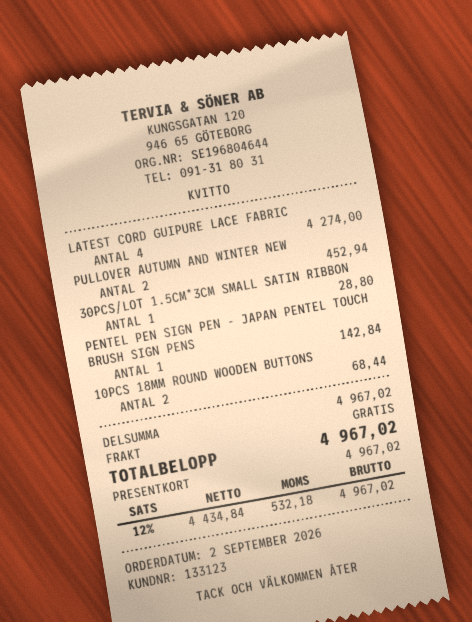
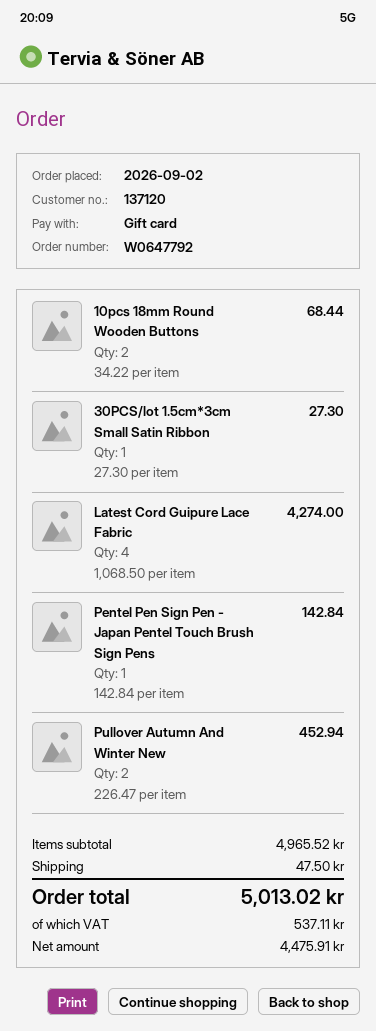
customer number: 133123 -> 137120
30PCS/LOT 1.5CM*3CM SMALL SATIN RIBBON: 1 for 28.80 -> 1 for 27.30
subtotal: 4967.02 -> 4965.52
shipping: 0.00 -> 47.50
net: 4434.84 -> 4475.91
tax: 532.18 -> 537.11
total: 4967.02 -> 5013.02

